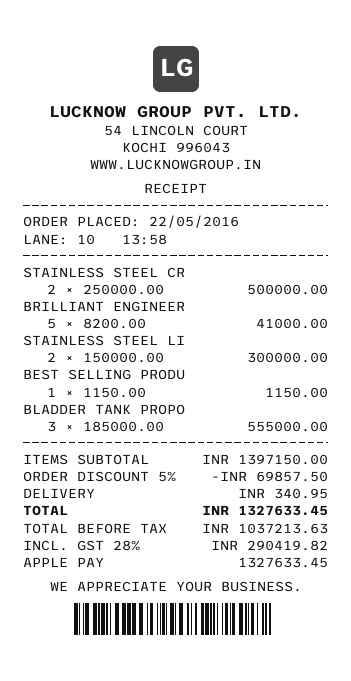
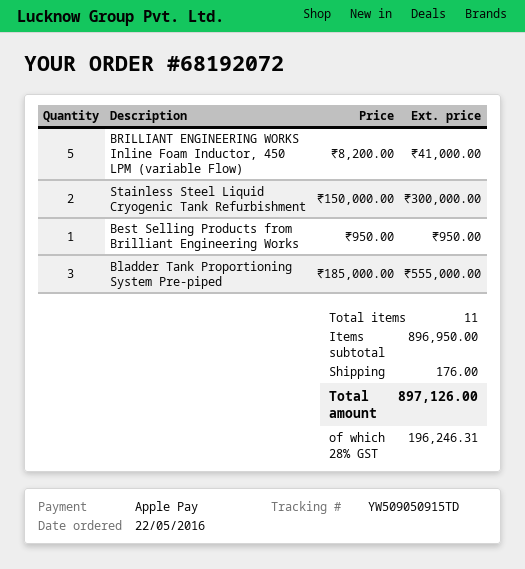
STAINLESS STEEL CR: 2 x 250000.00 = 500000.00 -> none
BEST SELLING PRODU: 1 x 1150.00 = 1150.00 -> 1 x 950.00 = 950.00
subtotal: 1397150.00 -> 896950.00
discount: 5% = 69857.50 -> none
shipping: 340.95 -> 176.00
tax: 28% = 290419.82 -> 28% = 196246.31
total: 1327633.45 -> 897126.00

